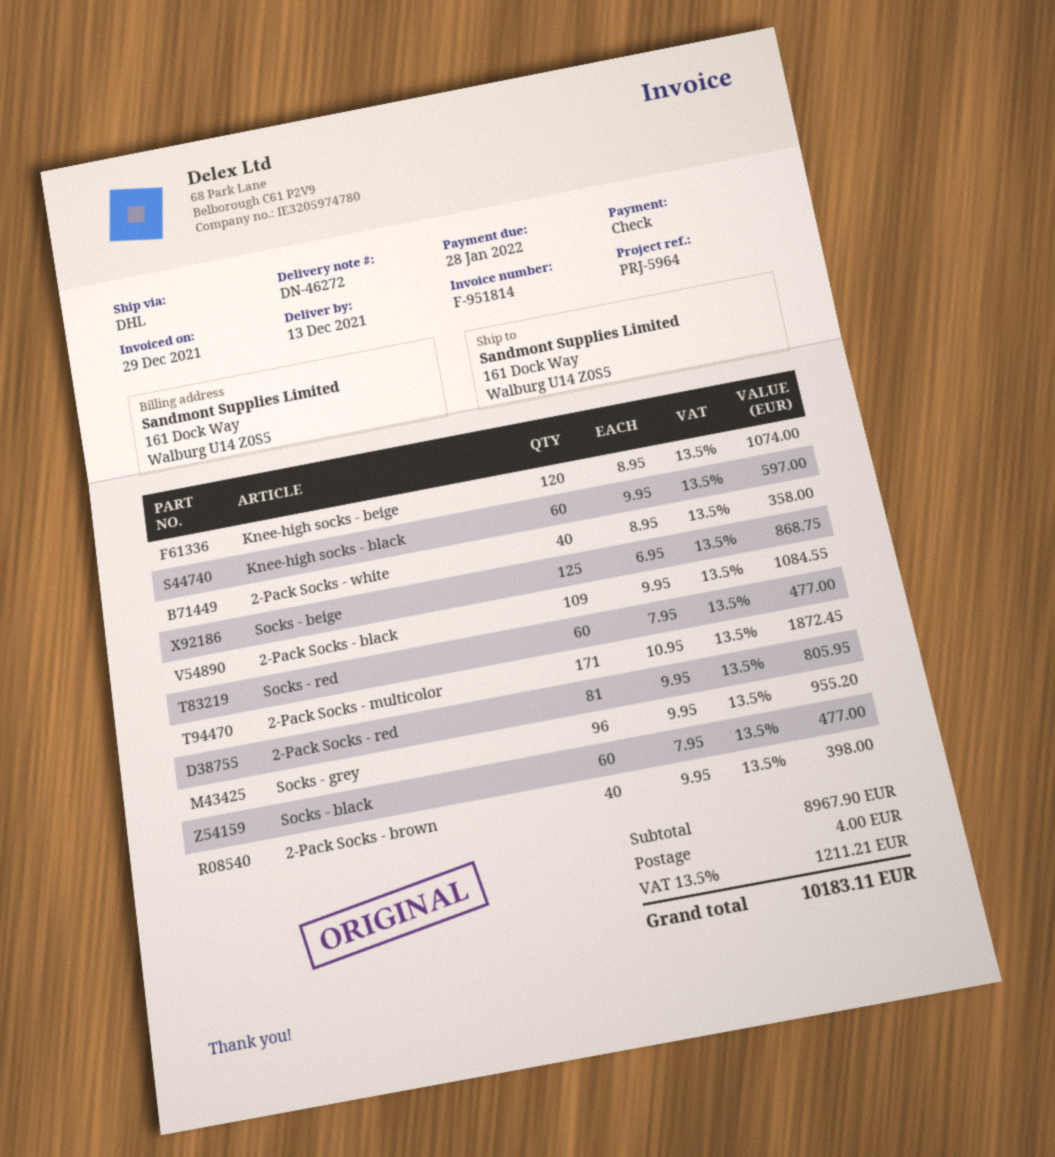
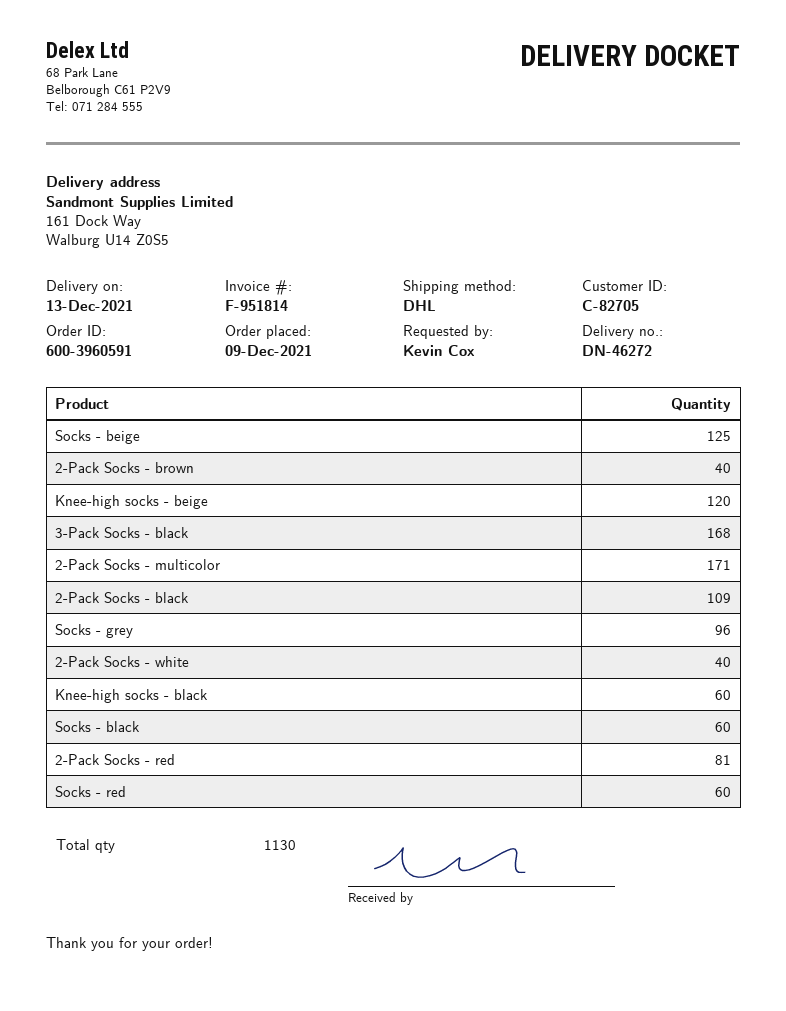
3-Pack Socks - black: none -> 168

